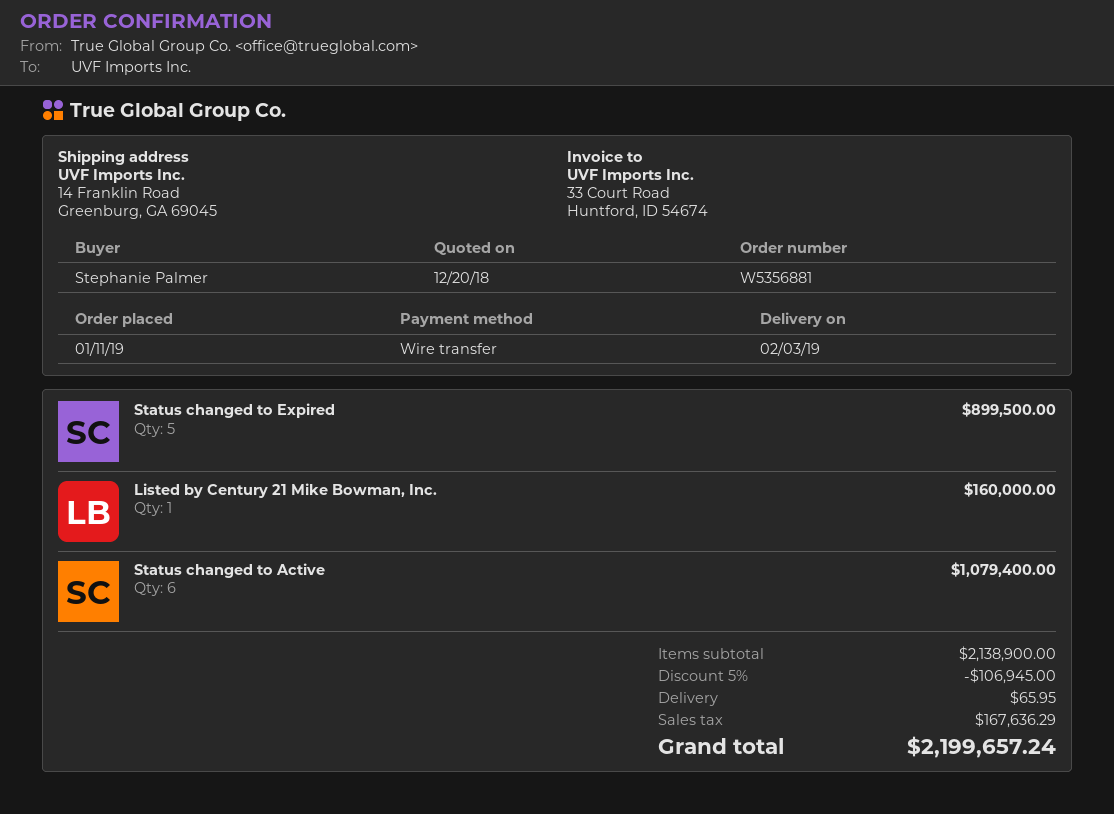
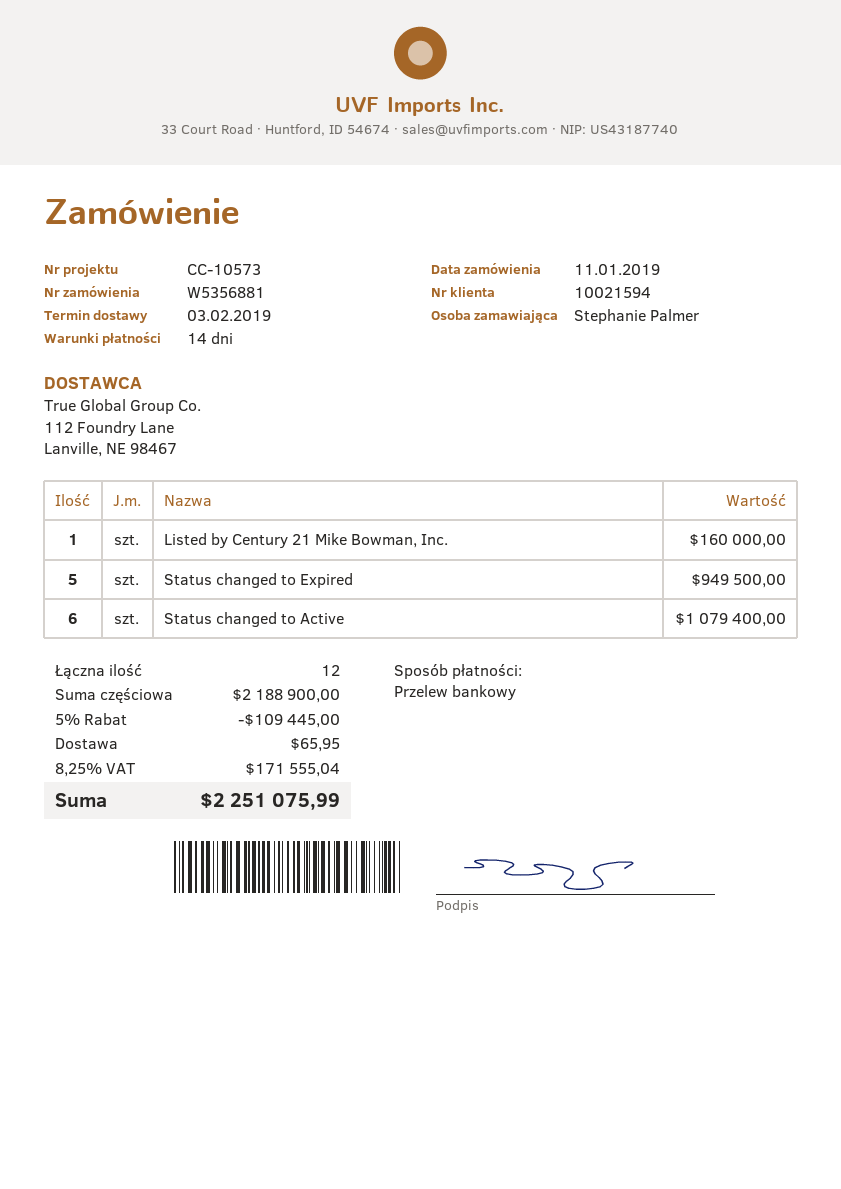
Status changed to Expired: 5 for 899500.00 -> 5 for 949500.00
subtotal: 2138900.00 -> 2188900.00
discount: 5% = 106945.00 -> 5% = 109445.00
tax: 167636.29 -> 171555.04
total: 2199657.24 -> 2251075.99

